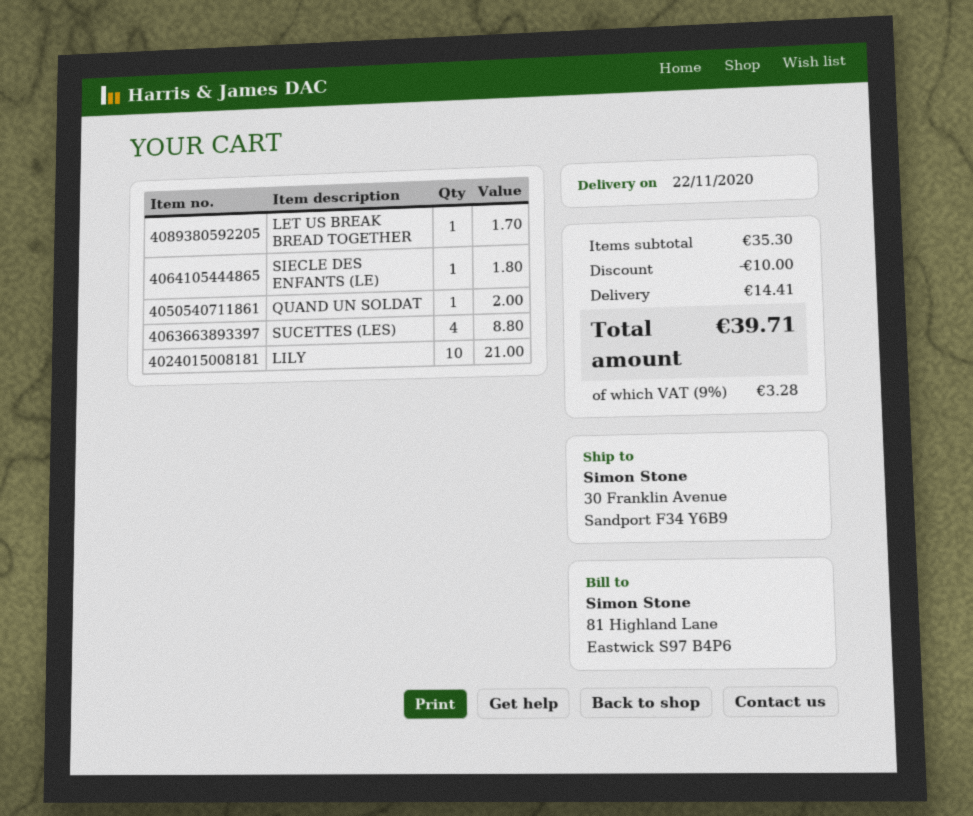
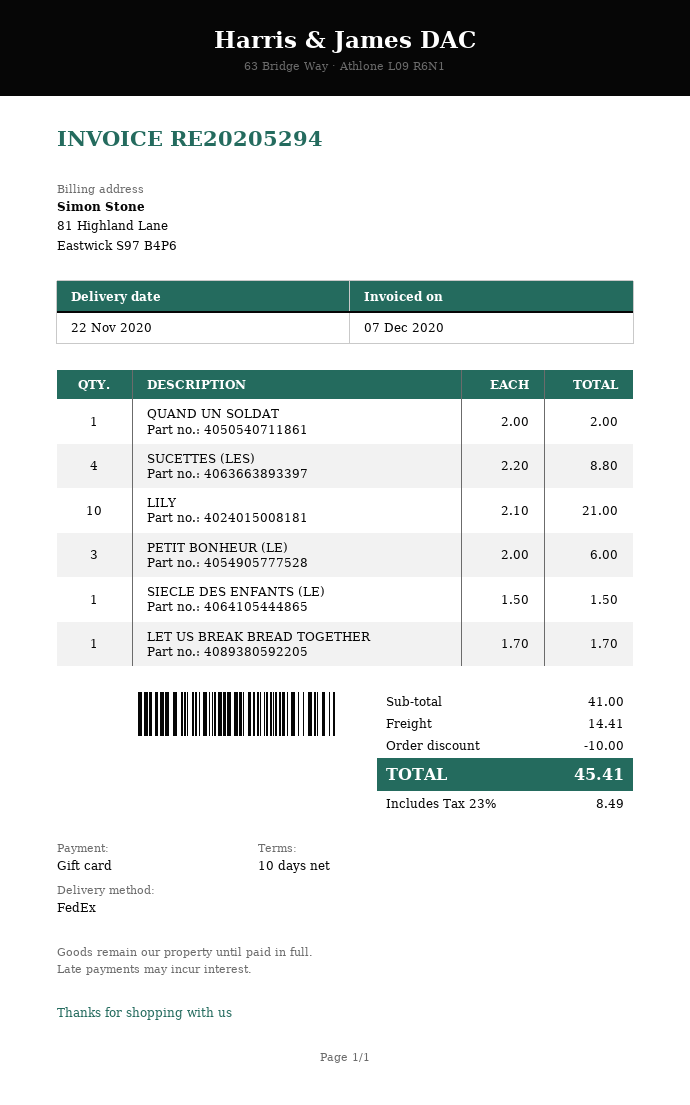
SIECLE DES ENFANTS (LE): 1 for 1.80 -> 1 for 1.50
PETIT BONHEUR (LE): none -> 3 for 6.00
subtotal: 35.30 -> 41.00
tax: 9% = 3.28 -> 23% = 8.49
total: 39.71 -> 45.41

